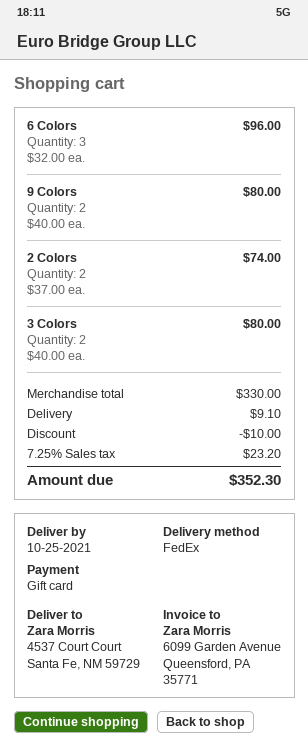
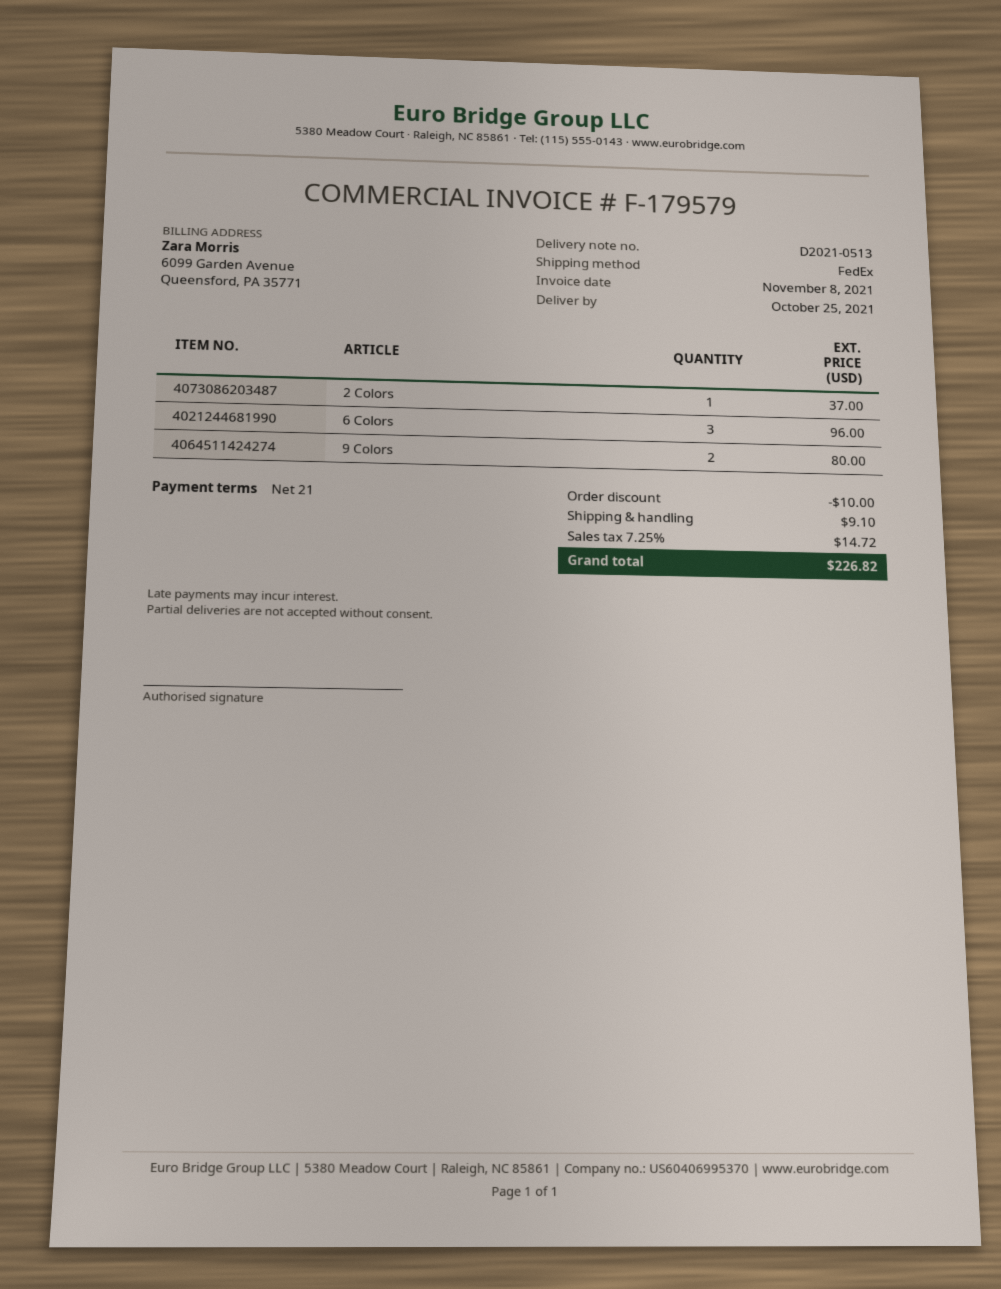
2 Colors: 2 for 74.00 -> 1 for 37.00
3 Colors: 2 for 80.00 -> none
tax: 7.25% = 23.20 -> 7.25% = 14.72
total: 352.30 -> 226.82

